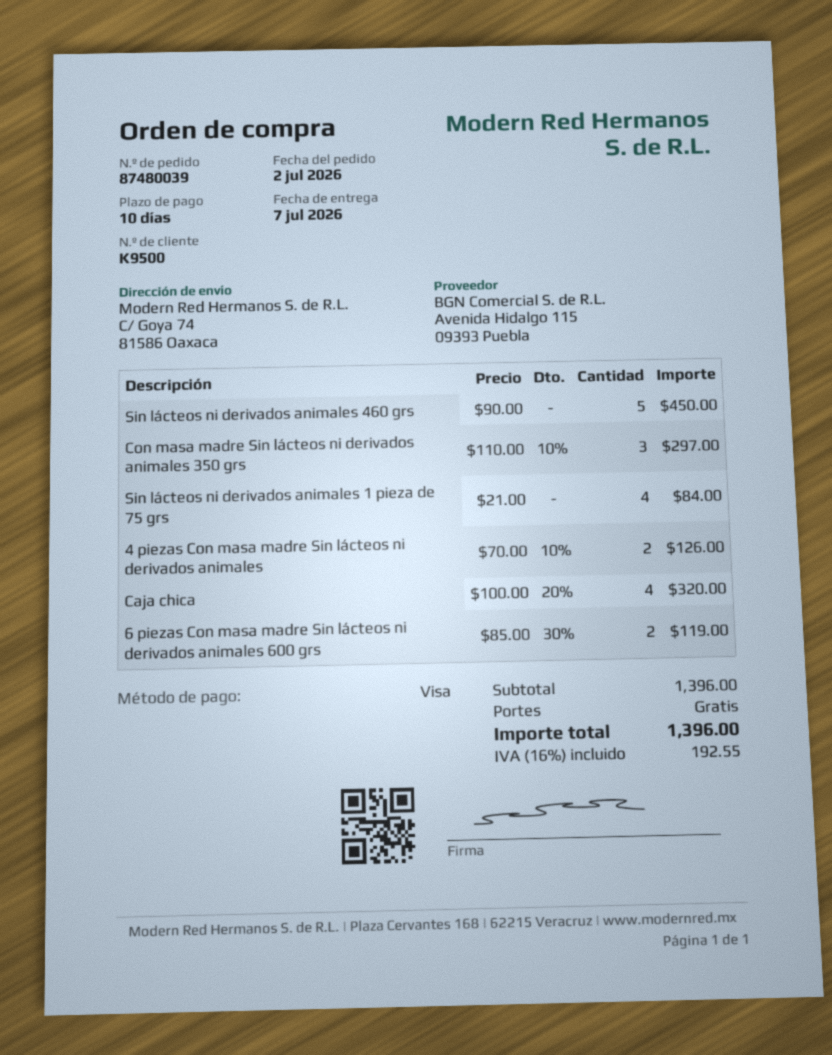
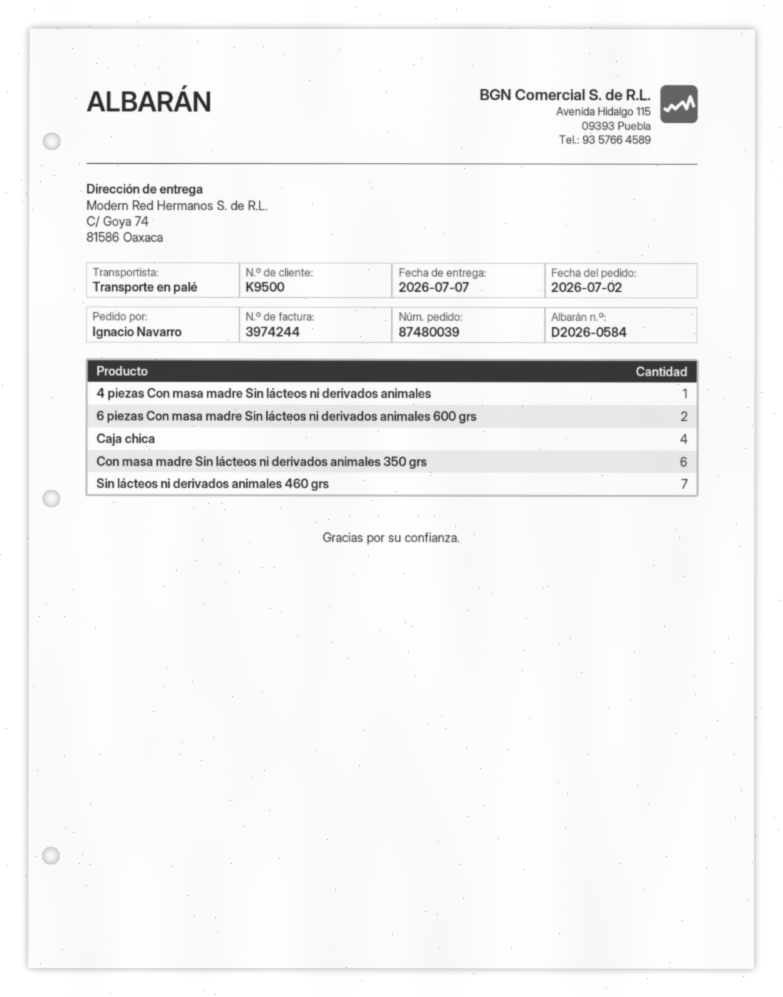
Sin lácteos ni derivados animales 460 grs: 5 -> 7
Con masa madre Sin lácteos ni derivados animales 350 grs: 3 -> 6
Sin lácteos ni derivados animales 1 pieza de 75 grs: 4 -> none
4 piezas Con masa madre Sin lácteos ni derivados animales: 2 -> 1

